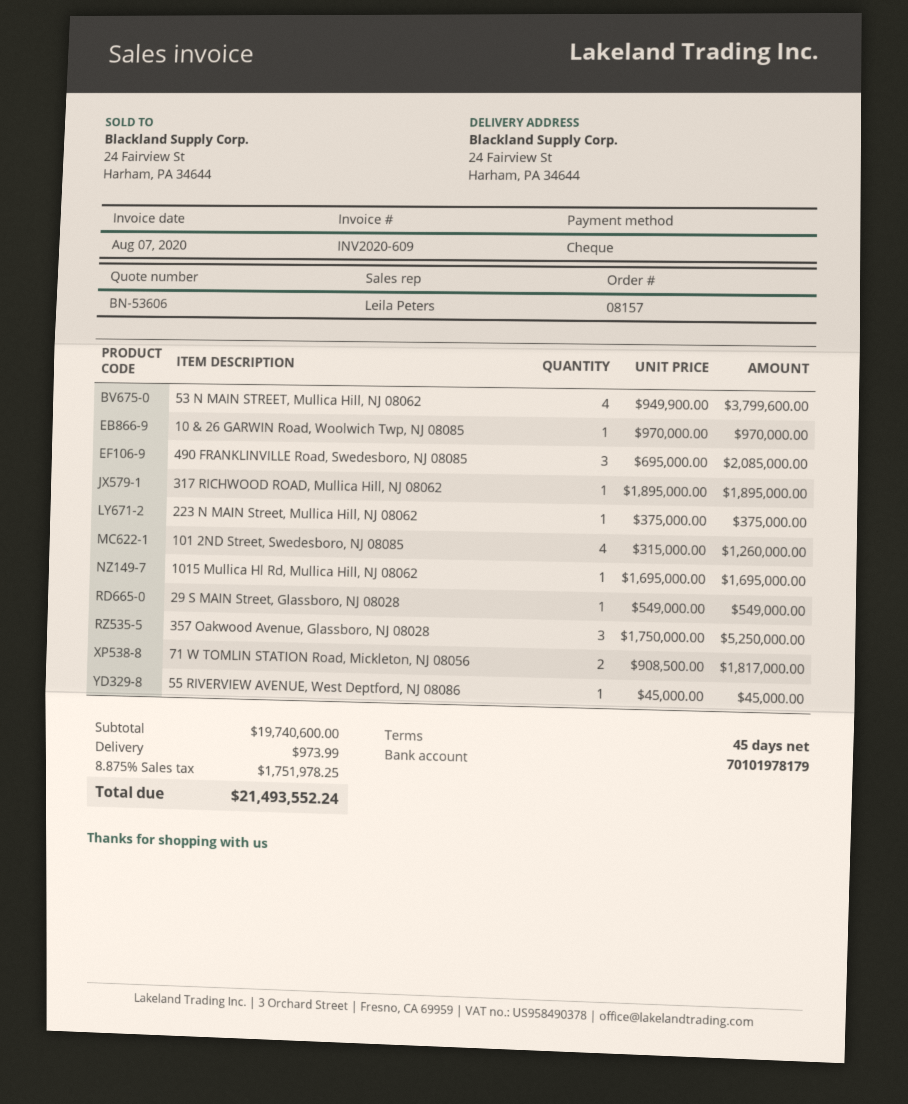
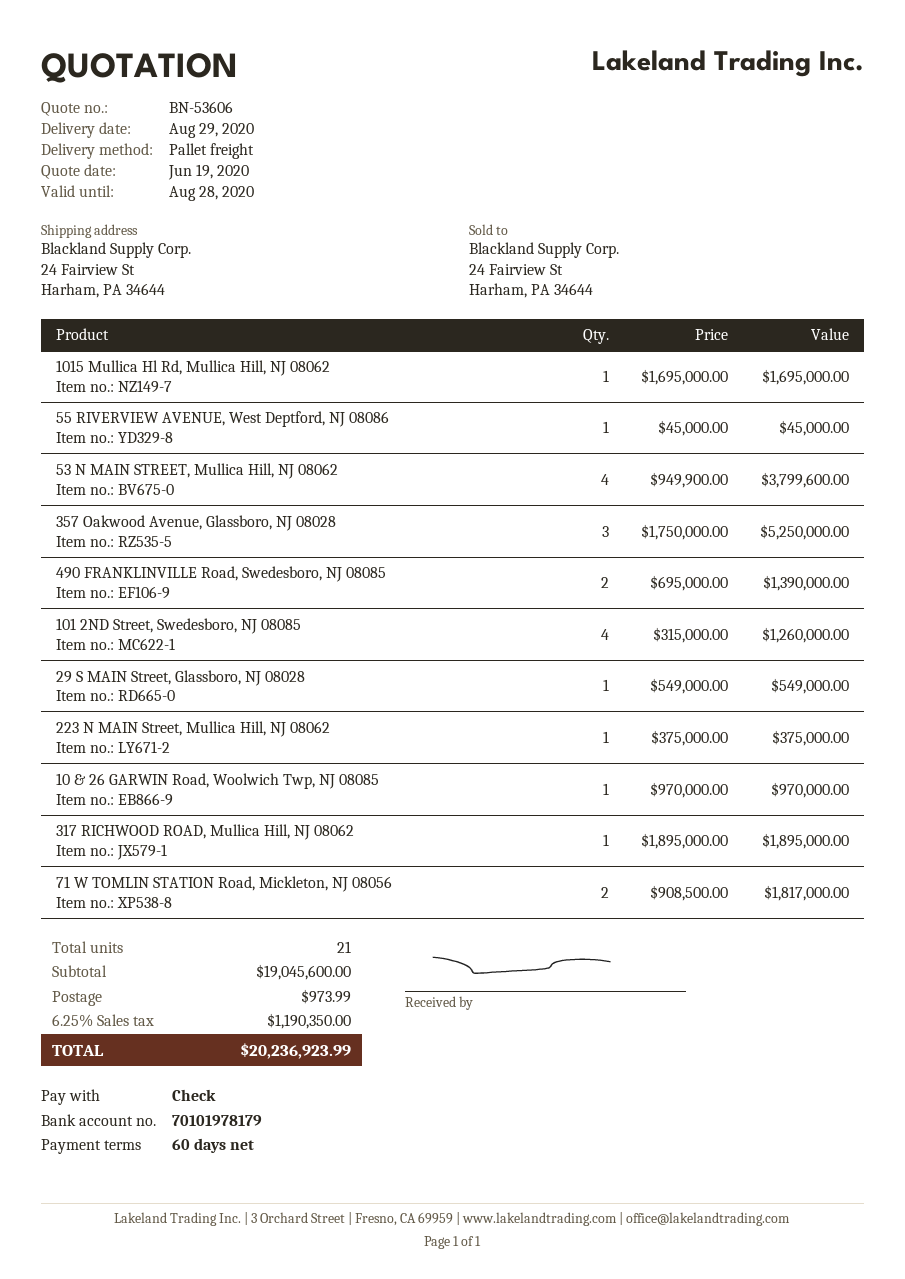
payment terms: 45 days -> 60 days
490 FRANKLINVILLE Road, Swedesboro, NJ 08085: 3 x 695000.00 = 2085000.00 -> 2 x 695000.00 = 1390000.00
subtotal: 19740600.00 -> 19045600.00
tax: 8.875% = 1751978.25 -> 6.25% = 1190350.00
total: 21493552.24 -> 20236923.99

